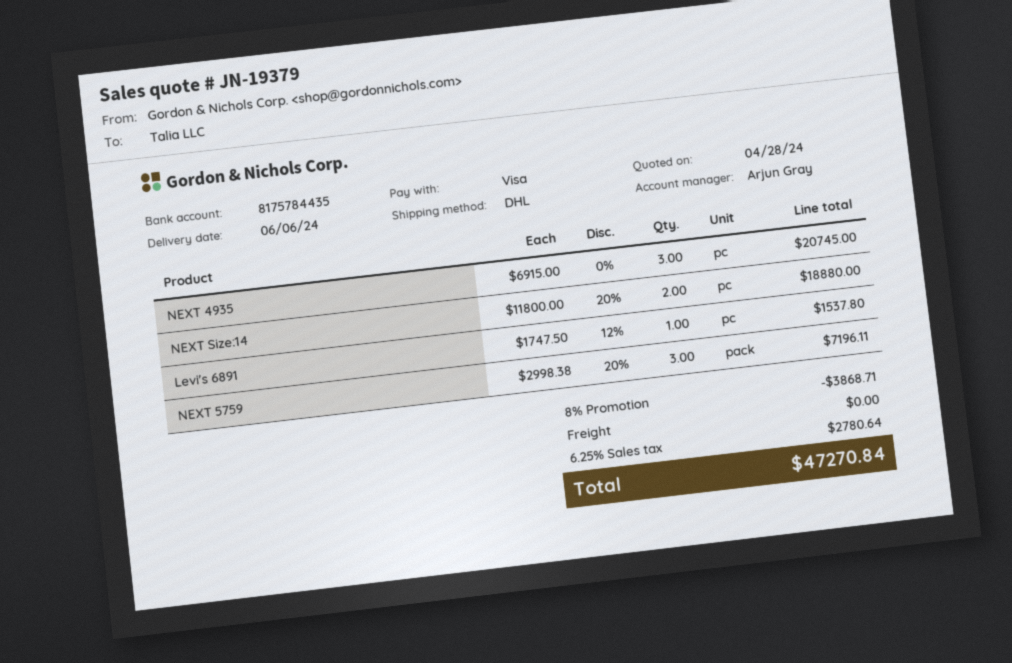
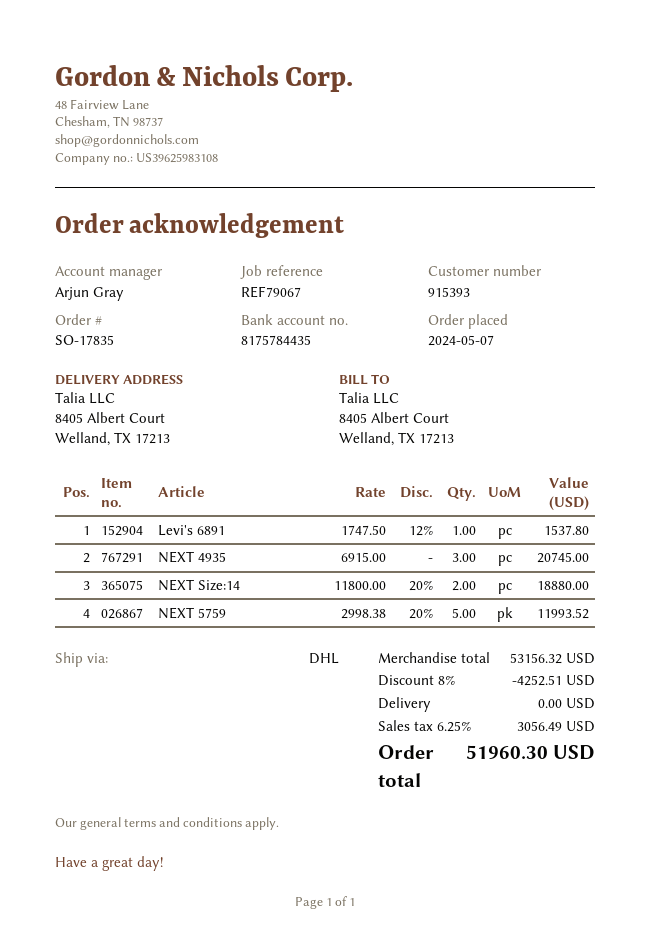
NEXT 5759: 3 x 2998.38 - 20% = 7196.11 -> 5 x 2998.38 - 20% = 11993.52
discount: 8% = 3868.71 -> 8% = 4252.51
tax: 6.25% = 2780.64 -> 6.25% = 3056.49
total: 47270.84 -> 51960.30

